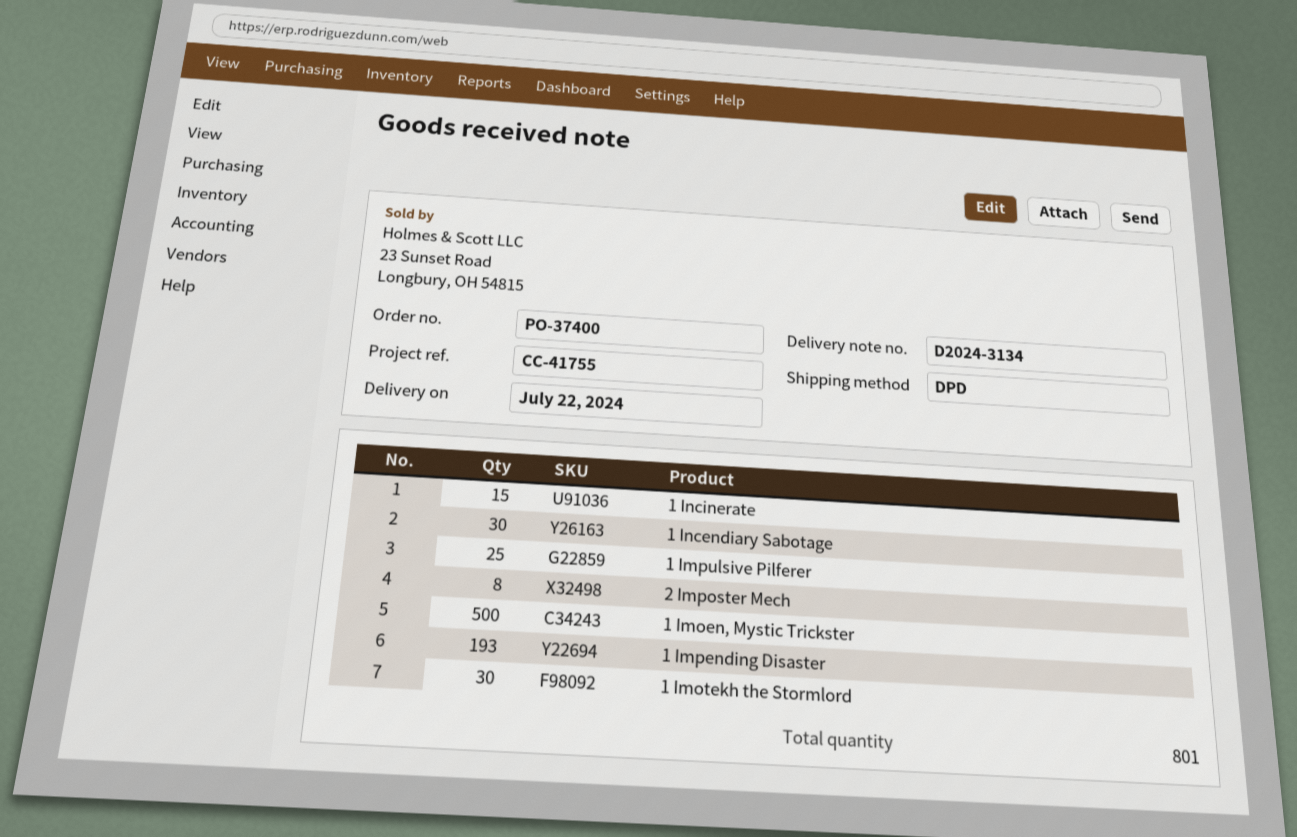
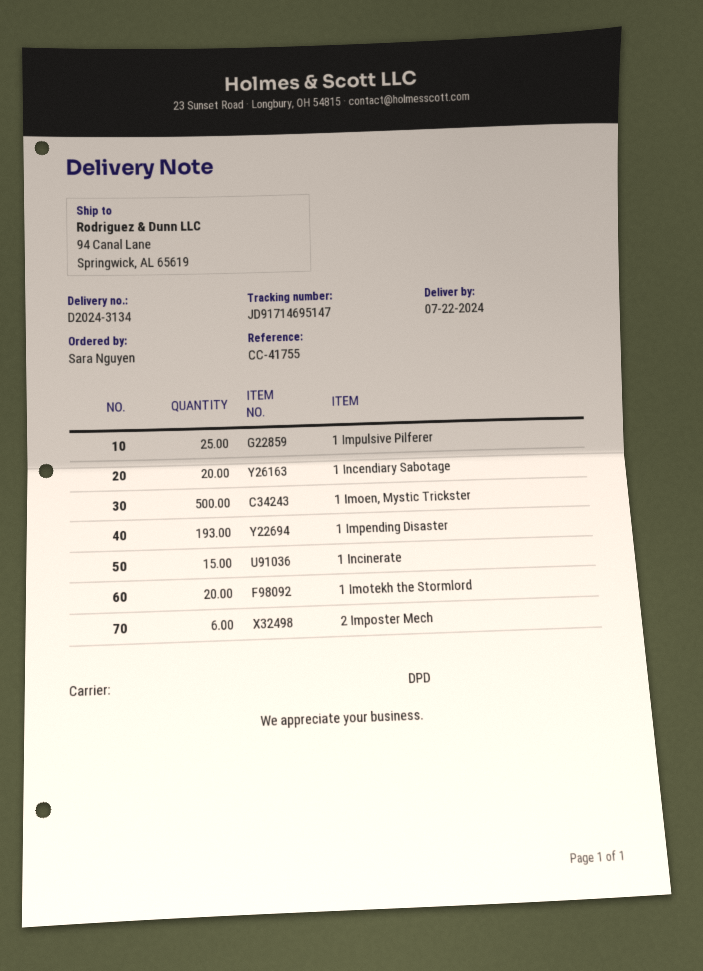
1 Incendiary Sabotage: 30 -> 20
2 Imposter Mech: 8 -> 6
1 Imotekh the Stormlord: 30 -> 20

